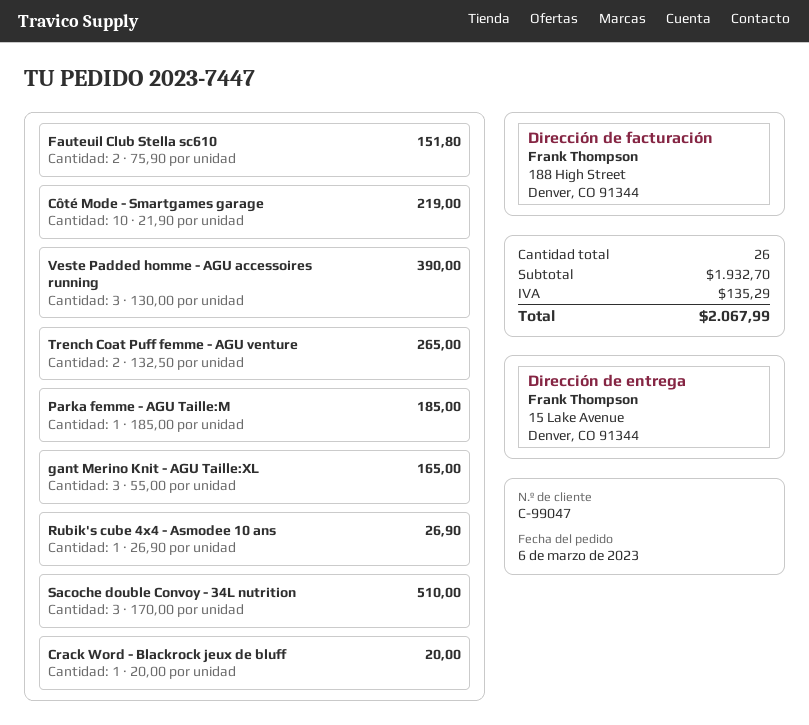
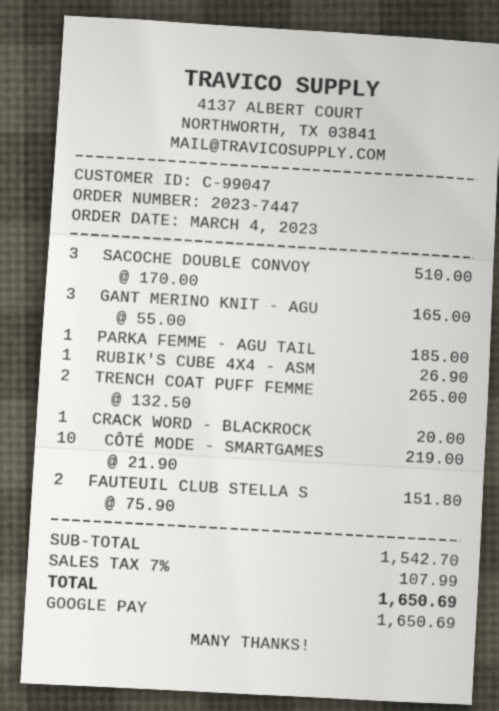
order date: 2023-03-06 -> 2023-03-04
Veste Padded homme - AGU accessoires running: 3 x 130.00 = 390.00 -> none
subtotal: 1932.70 -> 1542.70
tax: 135.29 -> 107.99
total: 2067.99 -> 1650.69

